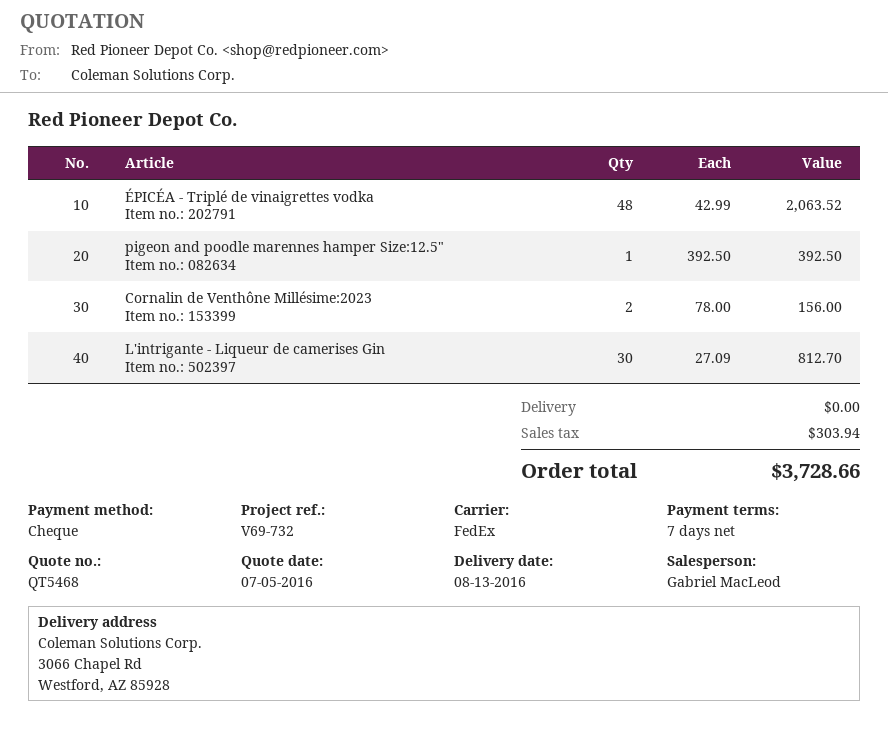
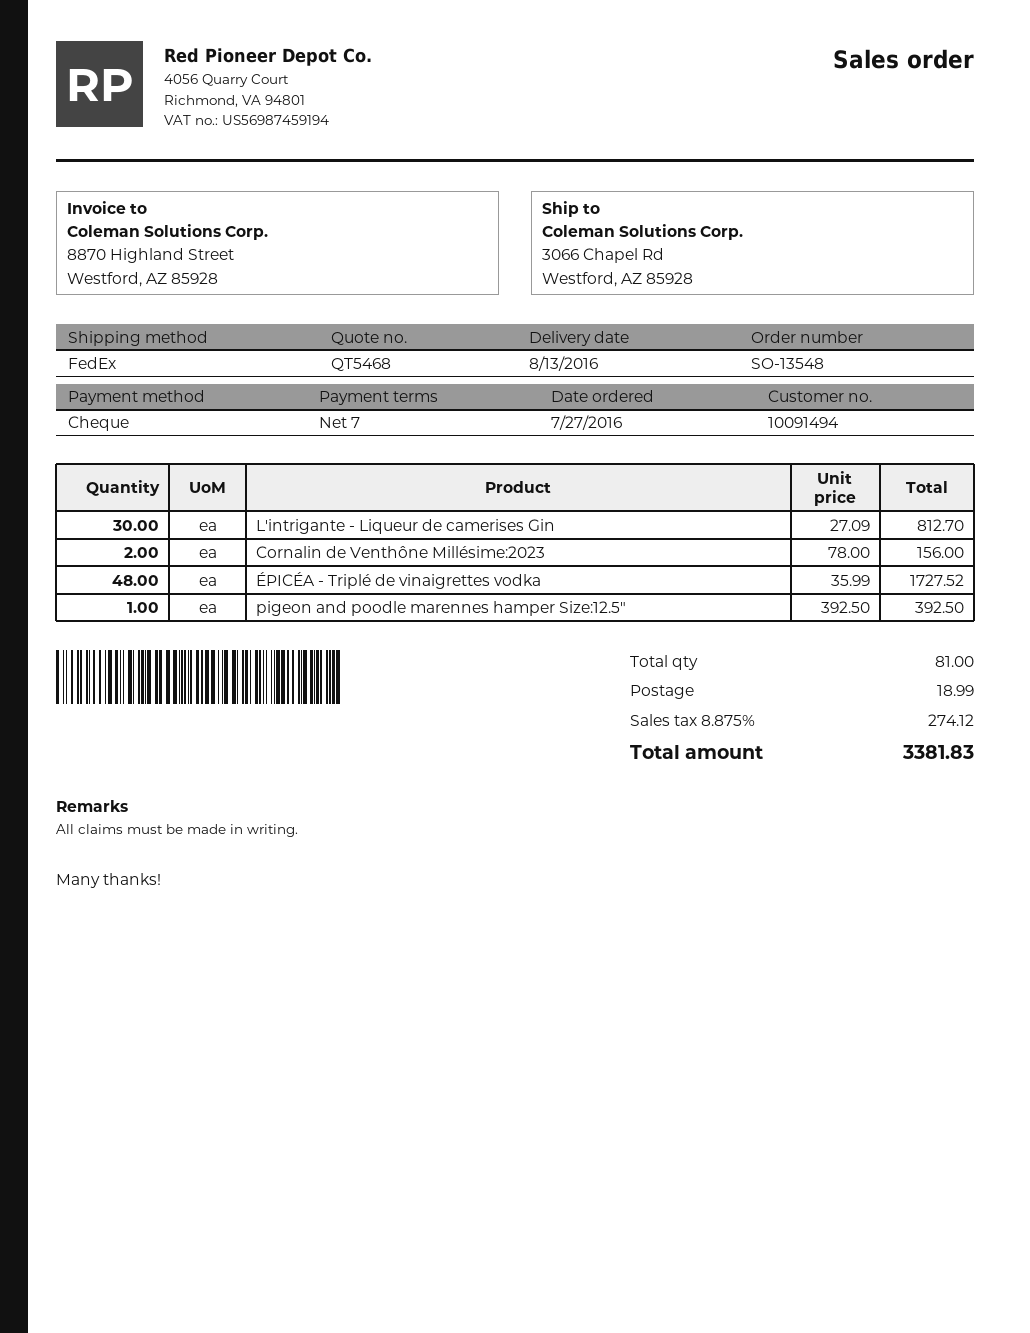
ÉPICÉA - Triplé de vinaigrettes vodka: 48 x 42.99 = 2063.52 -> 48 x 35.99 = 1727.52
shipping: 0.00 -> 18.99
tax: 303.94 -> 274.12
total: 3728.66 -> 3381.83

